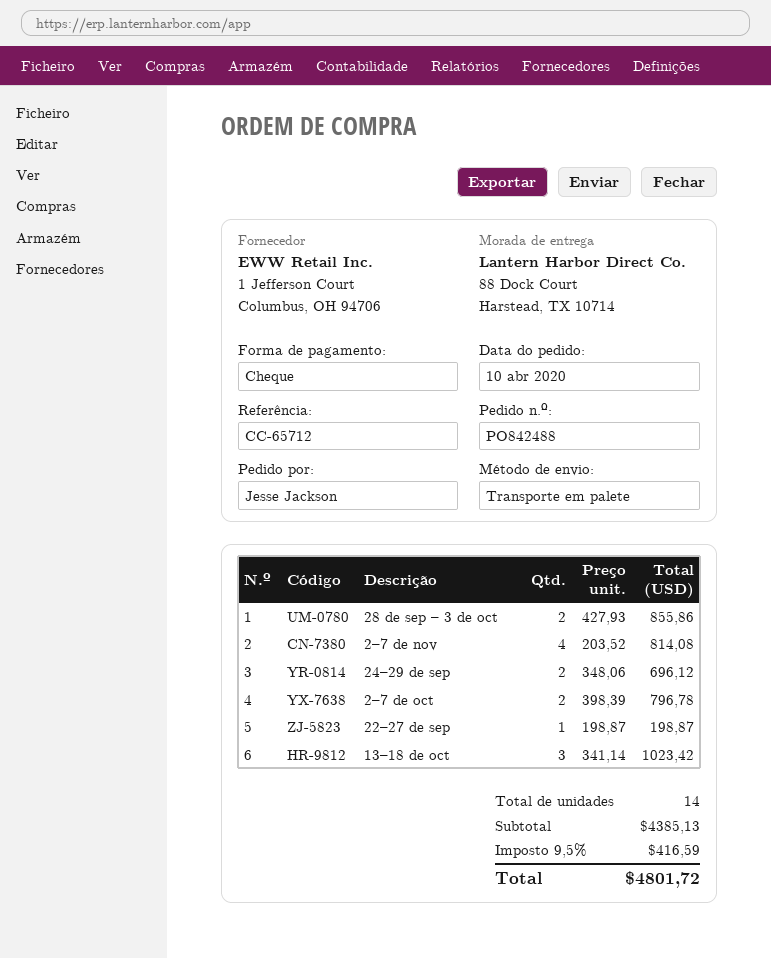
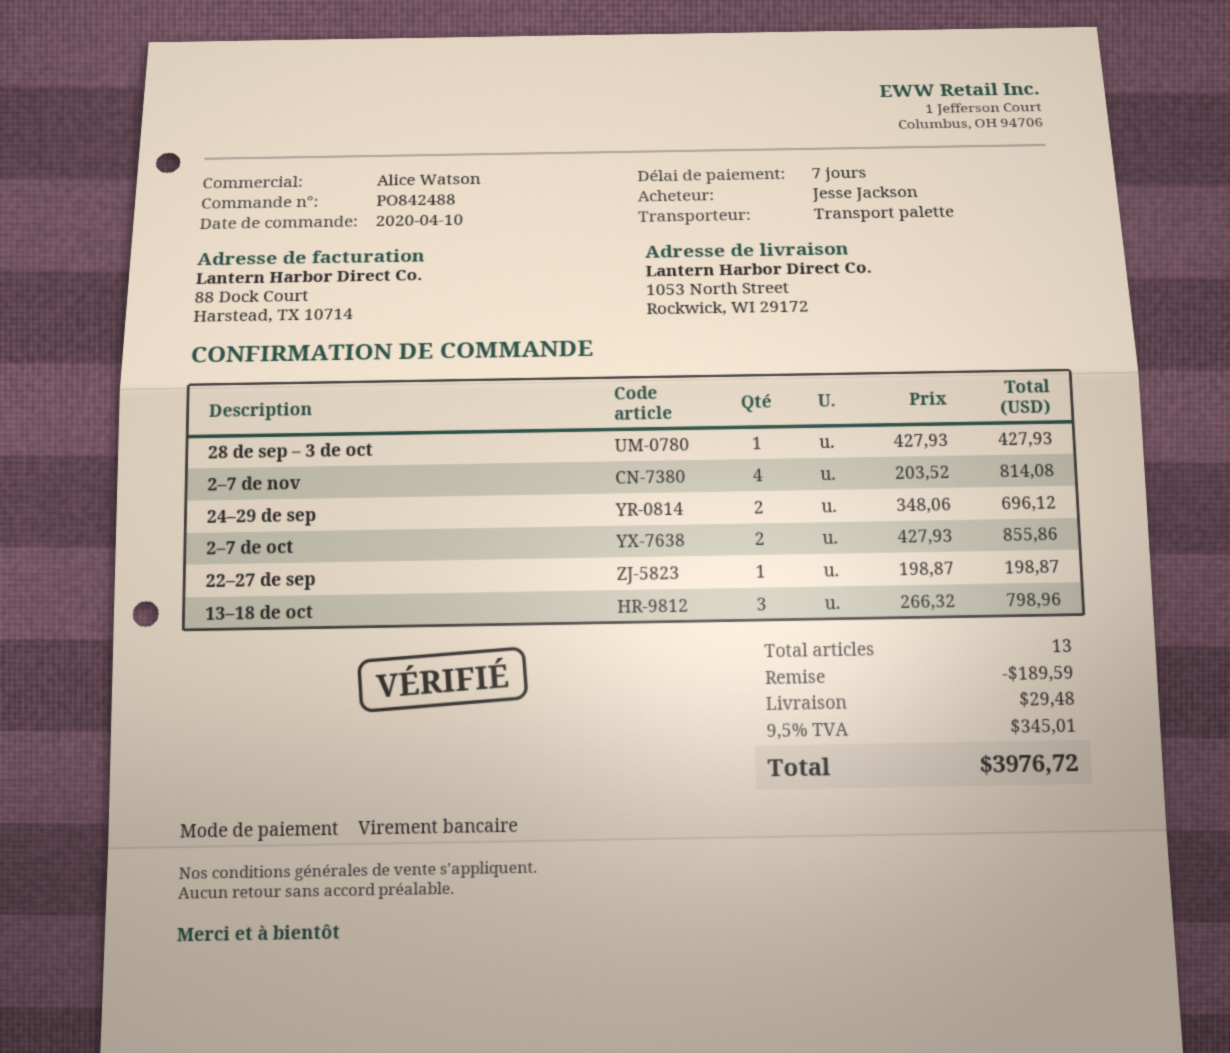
payment method: cheque -> bank transfer
ship to: 88 Dock Court, Harstead, TX 10714 -> 1053 North Street, Rockwick, WI 29172
28 de sep – 3 de oct: 2 x 427.93 = 855.86 -> 1 x 427.93 = 427.93
2–7 de oct: 2 x 398.39 = 796.78 -> 2 x 427.93 = 855.86
13–18 de oct: 3 x 341.14 = 1023.42 -> 3 x 266.32 = 798.96
total quantity: 14 -> 13
discount: none -> 189.59
shipping: none -> 29.48
tax: 9.5% = 416.59 -> 9.5% = 345.01
total: 4801.72 -> 3976.72

